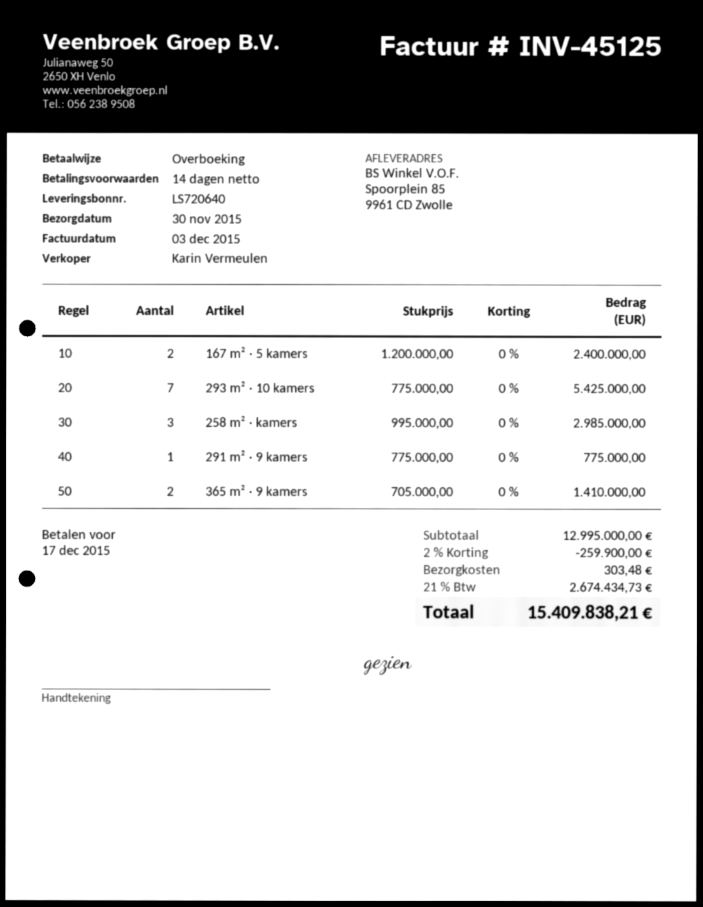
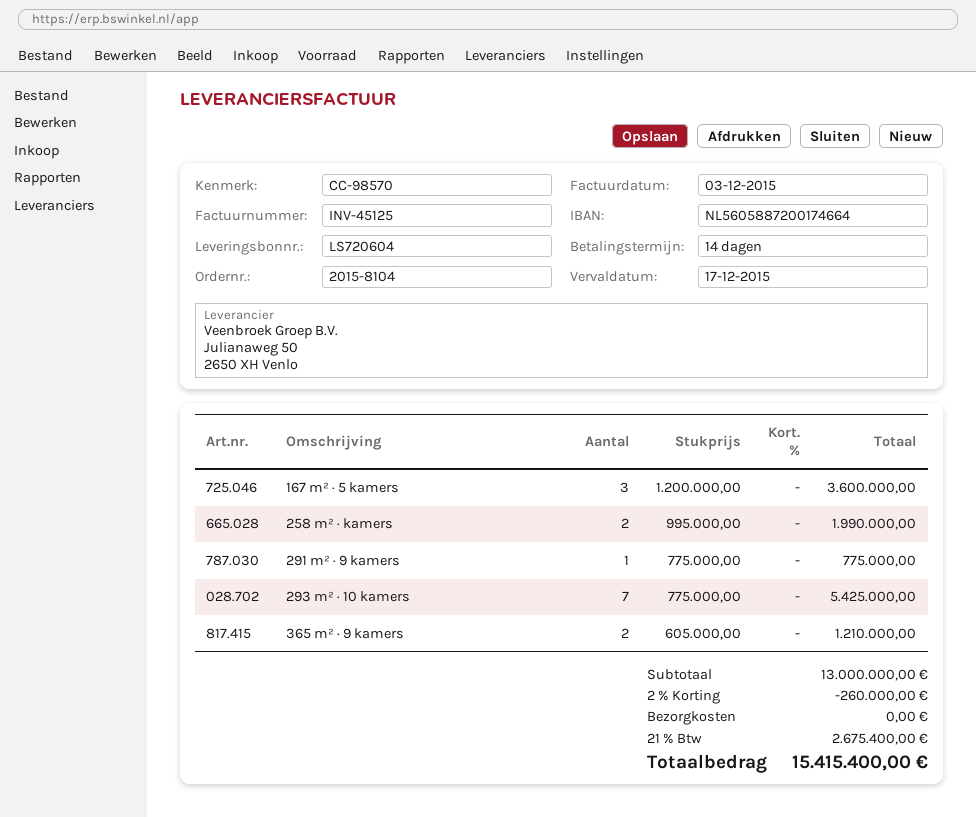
delivery note number: LS720640 -> LS720604
167 m² · 5 kamers: 2 x 1200000.00 = 2400000.00 -> 3 x 1200000.00 = 3600000.00
258 m² · kamers: 3 x 995000.00 = 2985000.00 -> 2 x 995000.00 = 1990000.00
365 m² · 9 kamers: 2 x 705000.00 = 1410000.00 -> 2 x 605000.00 = 1210000.00
subtotal: 12995000.00 -> 13000000.00
discount: 2% = 259900.00 -> 2% = 260000.00
shipping: 303.48 -> 0.00
tax: 21% = 2674434.73 -> 21% = 2675400.00
total: 15409838.21 -> 15415400.00

